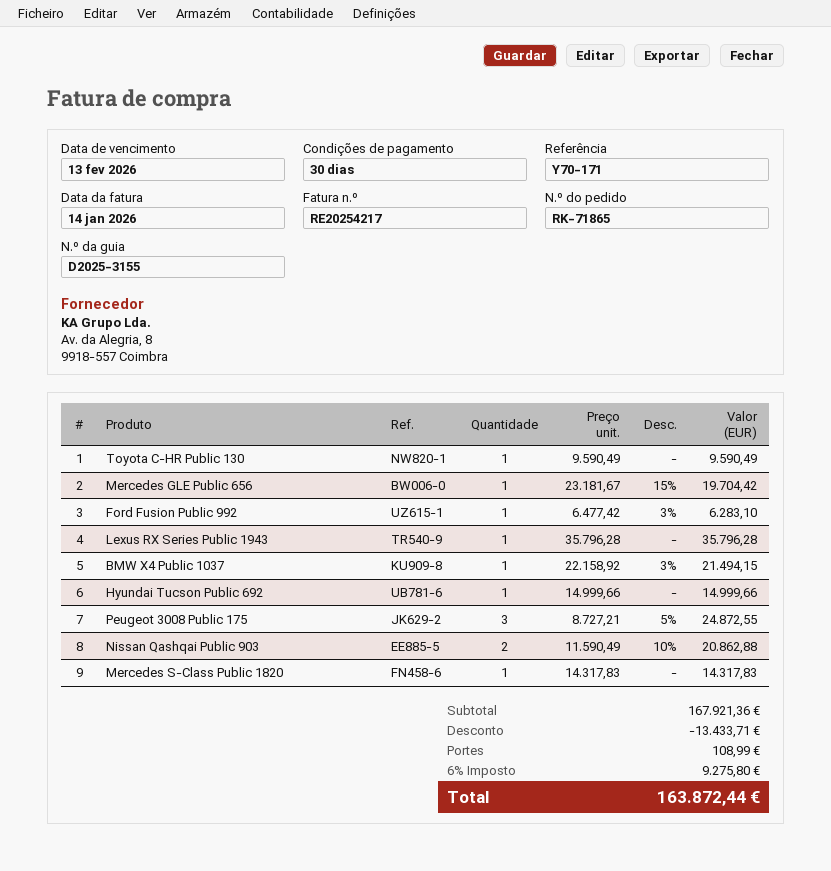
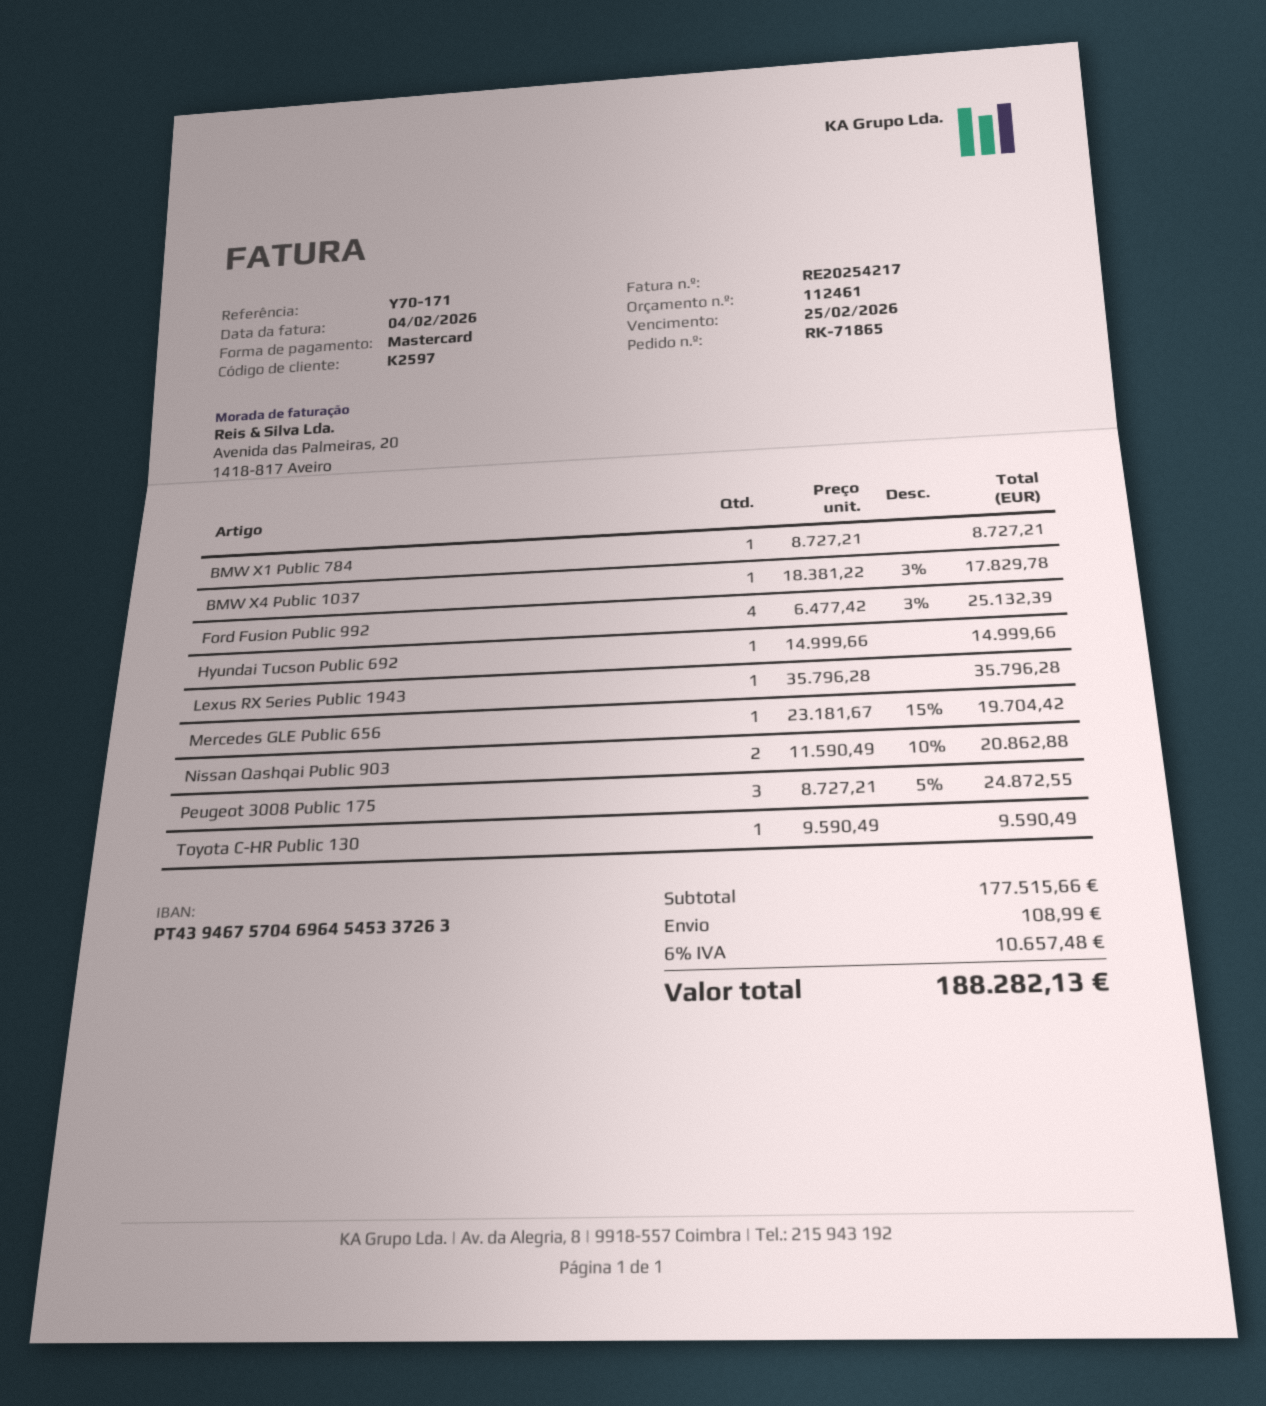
invoice date: 2026-01-14 -> 2026-02-04
due date: 2026-02-13 -> 2026-02-25
Ford Fusion Public 992: 1 x 6477.42 - 3% = 6283.10 -> 4 x 6477.42 - 3% = 25132.39
BMW X4 Public 1037: 1 x 22158.92 - 3% = 21494.15 -> 1 x 18381.22 - 3% = 17829.78
Mercedes S-Class Public 1820: 1 x 14317.83 = 14317.83 -> none
BMW X1 Public 784: none -> 1 x 8727.21 = 8727.21
subtotal: 167921.36 -> 177515.66
discount: 13433.71 -> none
tax: 6% = 9275.80 -> 6% = 10657.48
total: 163872.44 -> 188282.13

